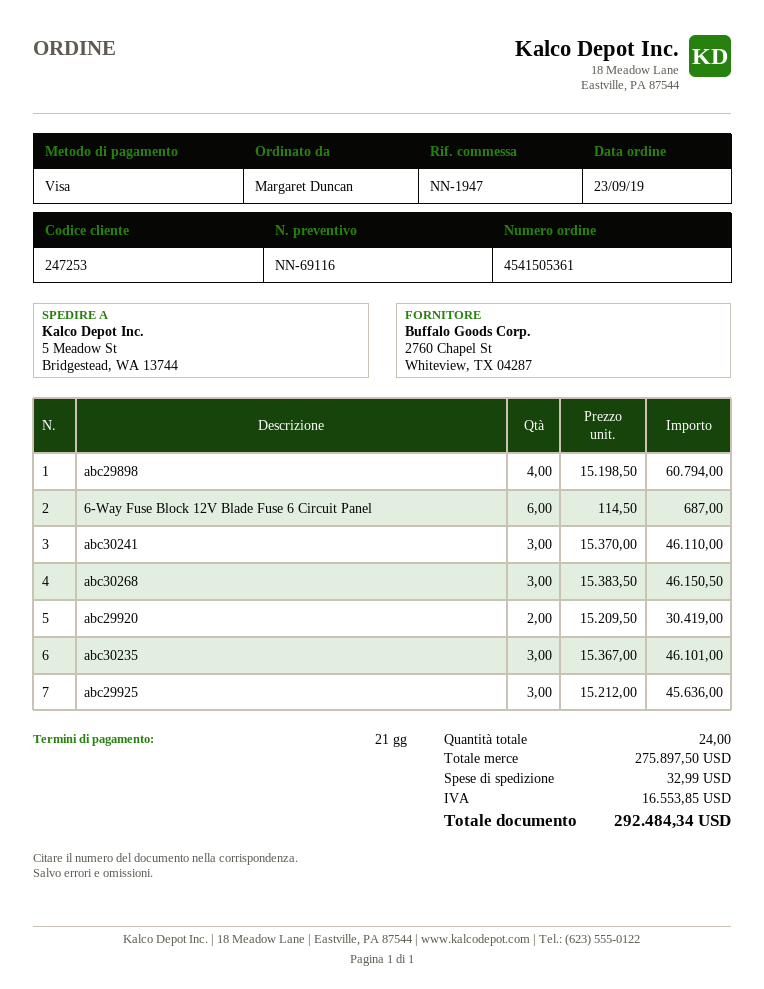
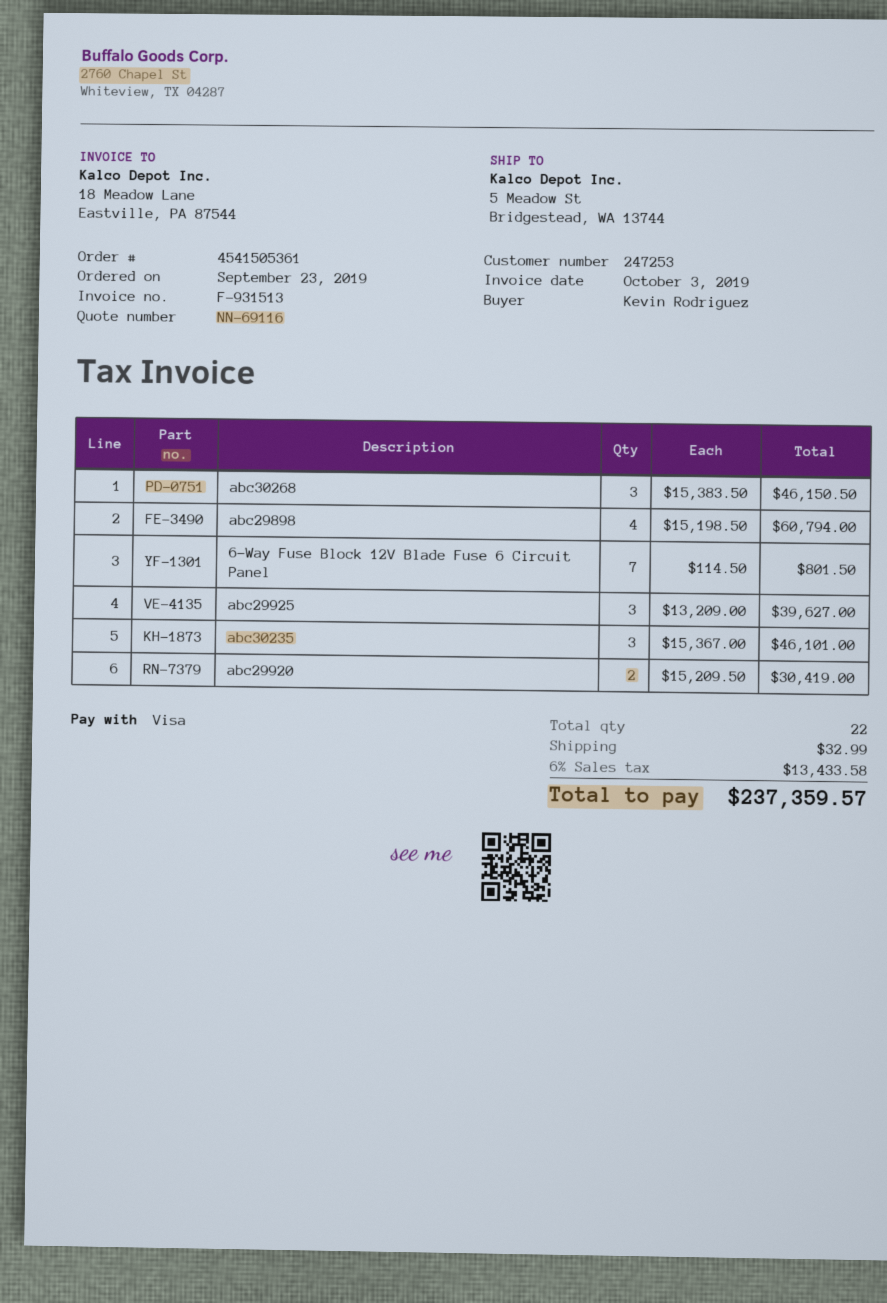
ordered by: Margaret Duncan -> Kevin Rodriguez
6-Way Fuse Block 12V Blade Fuse 6 Circuit Panel: 6 x 114.50 = 687.00 -> 7 x 114.50 = 801.50
abc30241: 3 x 15370.00 = 46110.00 -> none
abc29925: 3 x 15212.00 = 45636.00 -> 3 x 13209.00 = 39627.00
total quantity: 24 -> 22
tax: 16553.85 -> 13433.58
total: 292484.34 -> 237359.57

